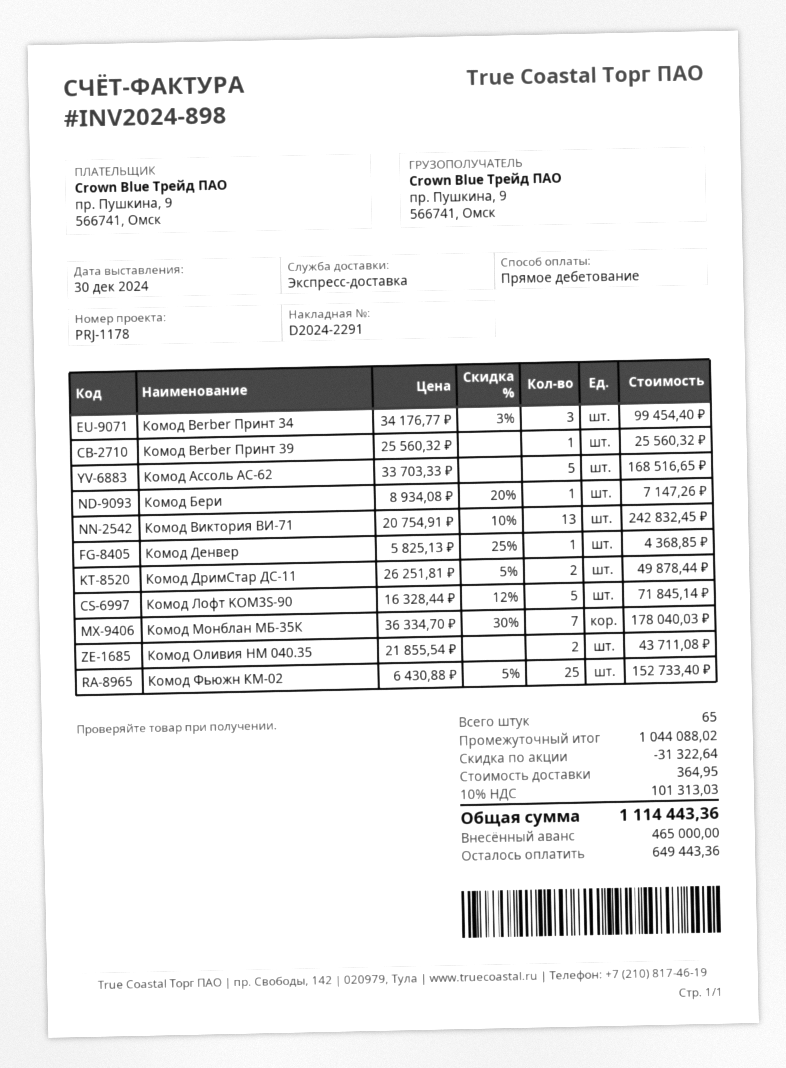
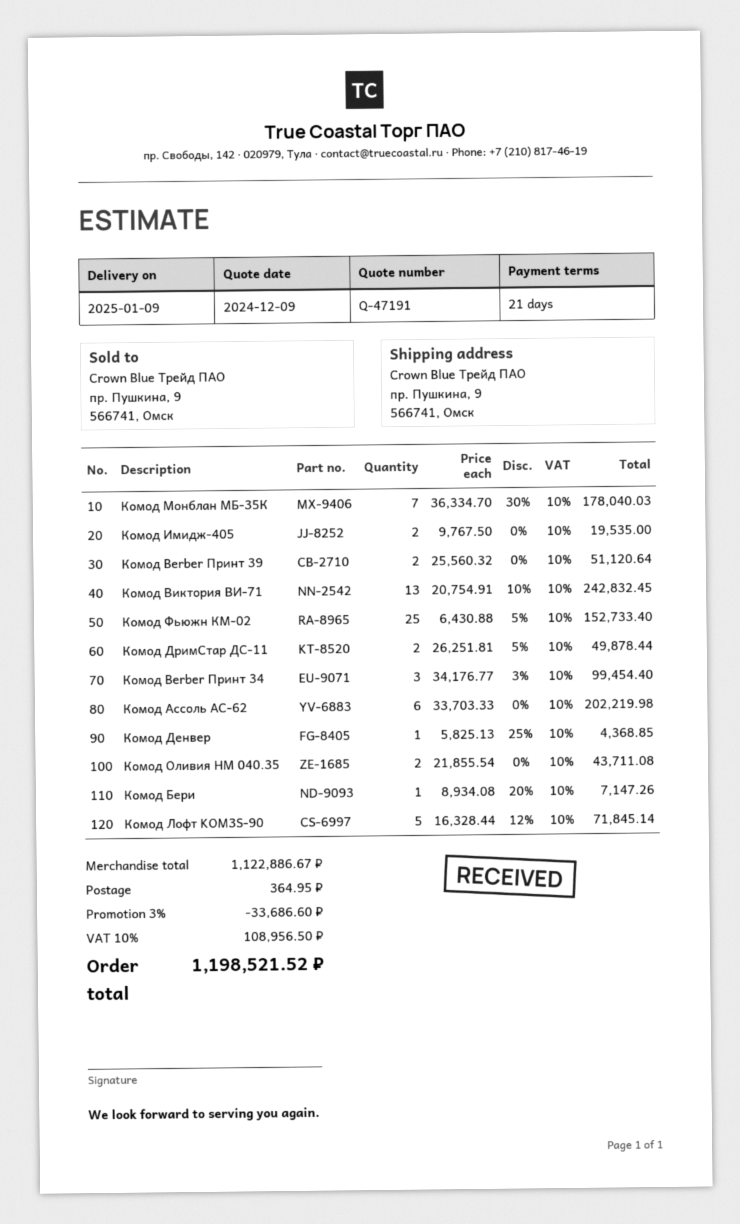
Комод Berber Принт 39: 1 x 25560.32 = 25560.32 -> 2 x 25560.32 = 51120.64
Комод Ассоль АС-62: 5 x 33703.33 = 168516.65 -> 6 x 33703.33 = 202219.98
Комод Имидж-405: none -> 2 x 9767.50 = 19535.00
subtotal: 1044088.02 -> 1122886.67
discount: 31322.64 -> 33686.60
tax: 10% = 101313.03 -> 10% = 108956.50
total: 1114443.36 -> 1198521.52

